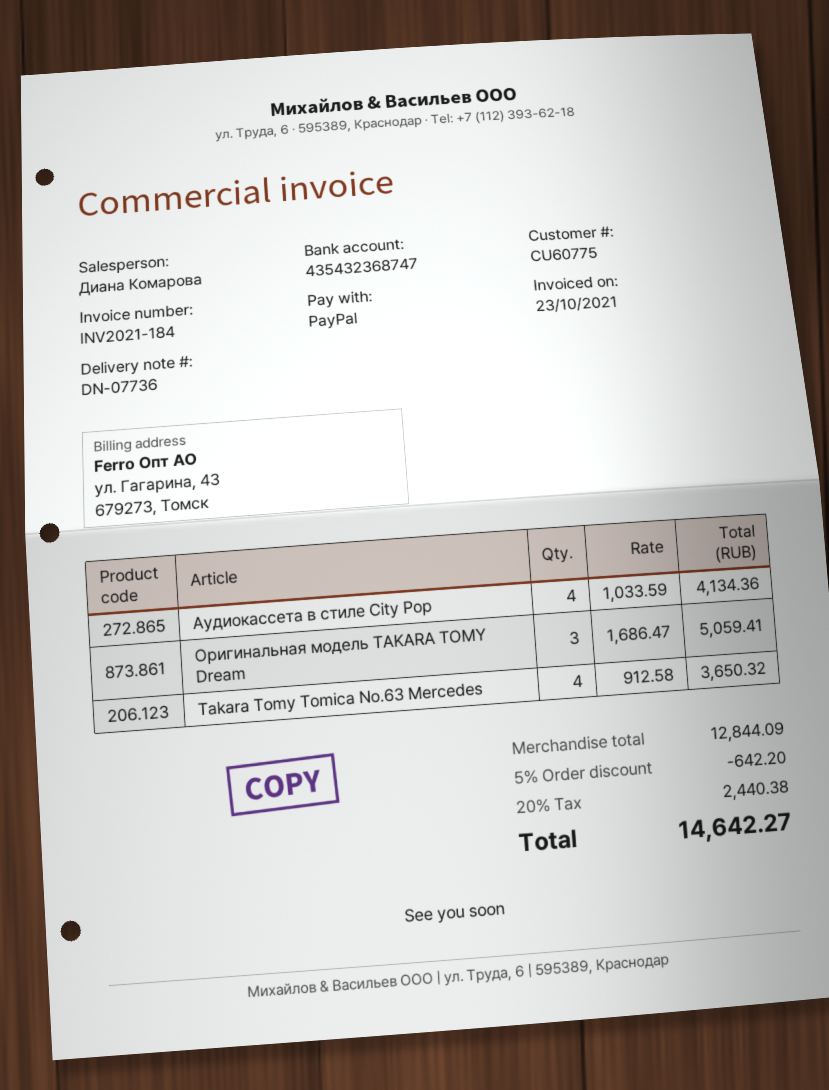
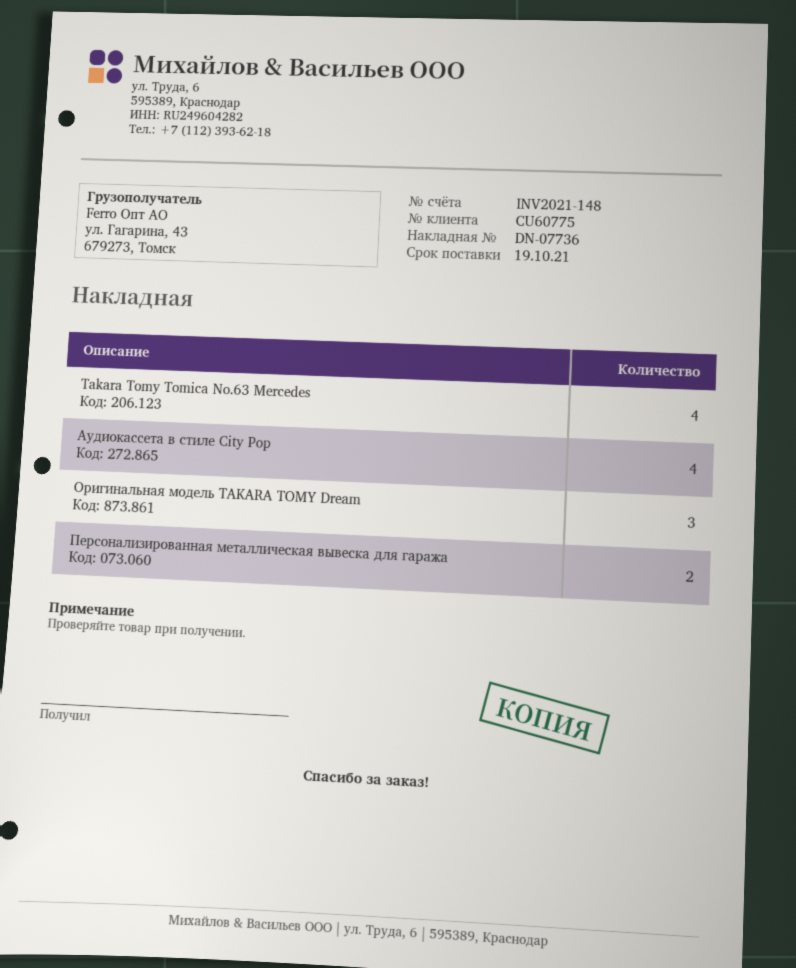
invoice number: INV2021-184 -> INV2021-148
Персонализированная металлическая вывеска для гаража: none -> 2

